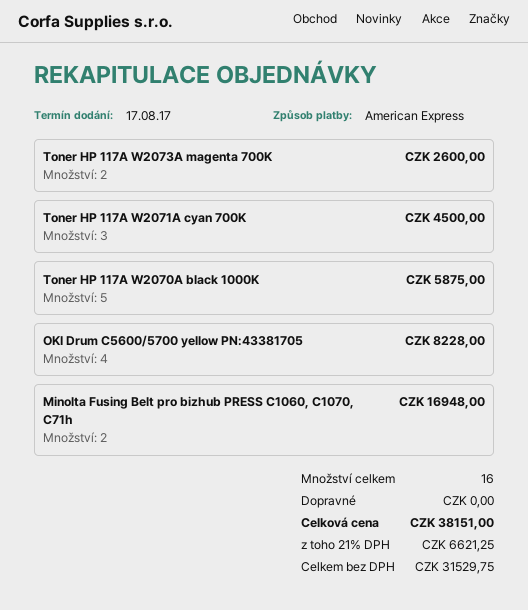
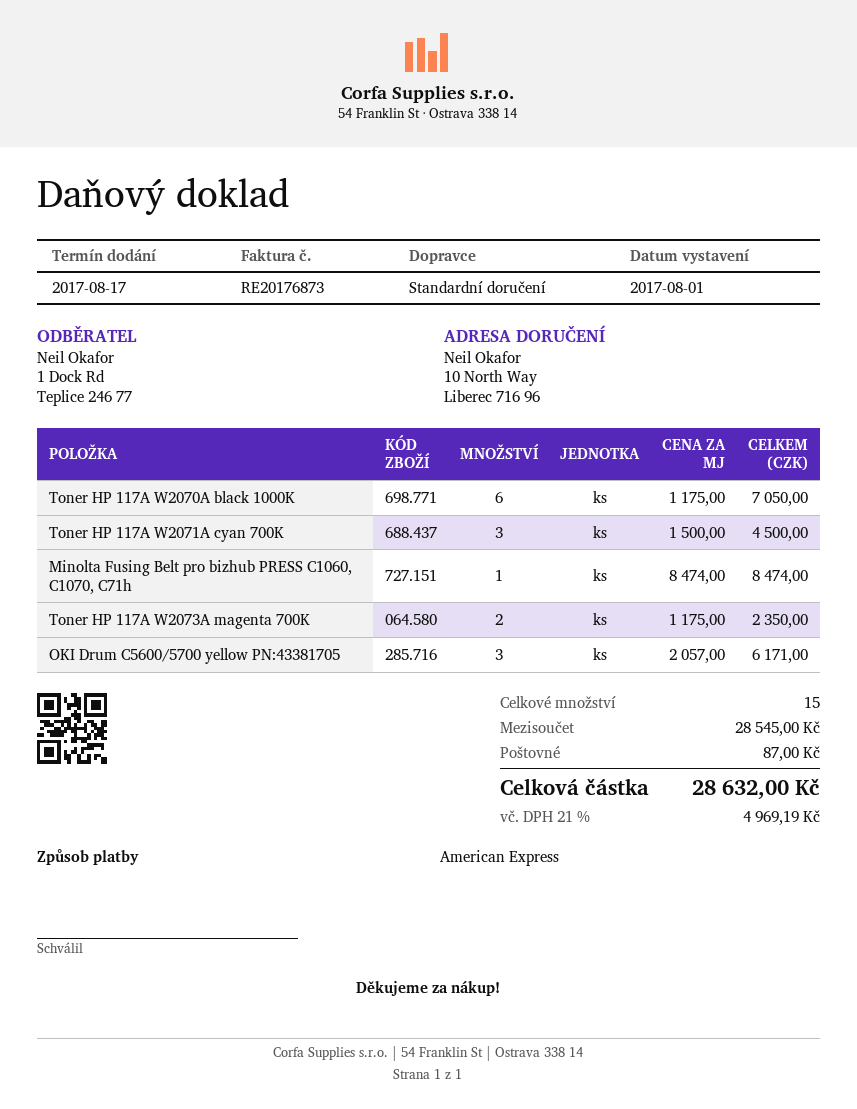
Toner HP 117A W2073A magenta 700K: 2 for 2600.00 -> 2 for 2350.00
Toner HP 117A W2070A black 1000K: 5 for 5875.00 -> 6 for 7050.00
OKI Drum C5600/5700 yellow PN:43381705: 4 for 8228.00 -> 3 for 6171.00
Minolta Fusing Belt pro bizhub PRESS C1060, C1070, C71h: 2 for 16948.00 -> 1 for 8474.00
total quantity: 16 -> 15
shipping: 0.00 -> 87.00
tax: 21% = 6621.25 -> 21% = 4969.19
total: 38151.00 -> 28632.00

